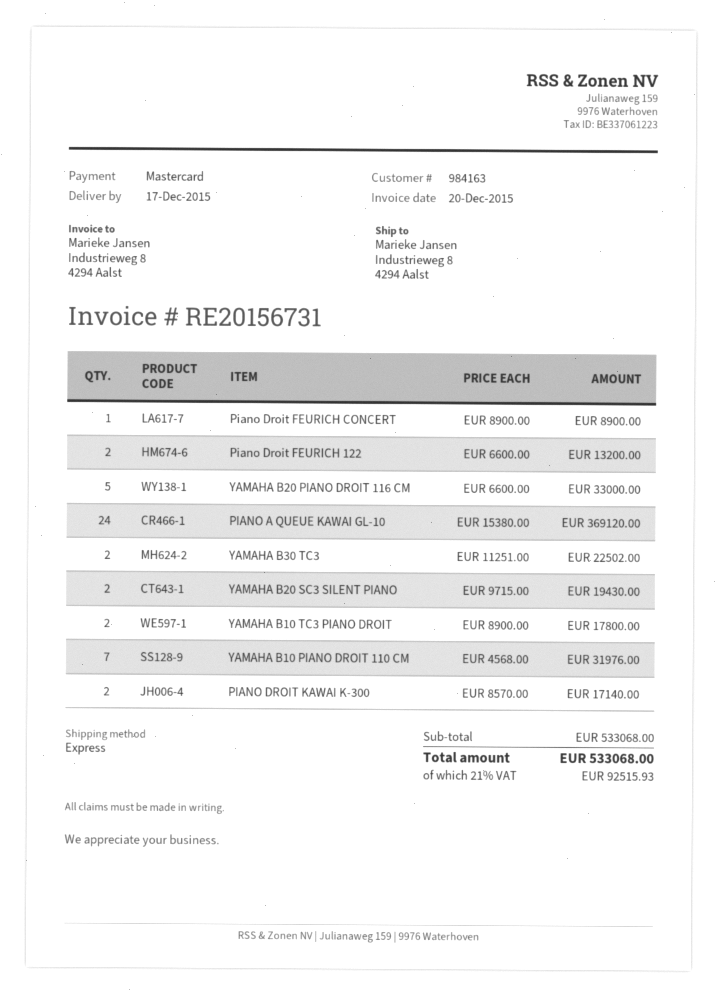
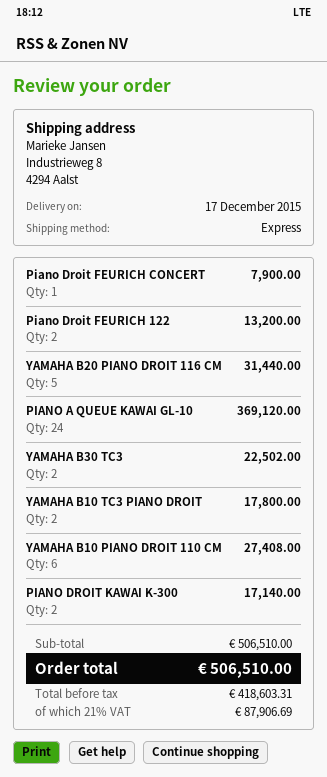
Piano Droit FEURICH CONCERT: 1 for 8900.00 -> 1 for 7900.00
YAMAHA B20 PIANO DROIT 116 CM: 5 for 33000.00 -> 5 for 31440.00
YAMAHA B20 SC3 SILENT PIANO: 2 for 19430.00 -> none
YAMAHA B10 PIANO DROIT 110 CM: 7 for 31976.00 -> 6 for 27408.00
subtotal: 533068.00 -> 506510.00
tax: 21% = 92515.93 -> 21% = 87906.69
total: 533068.00 -> 506510.00

